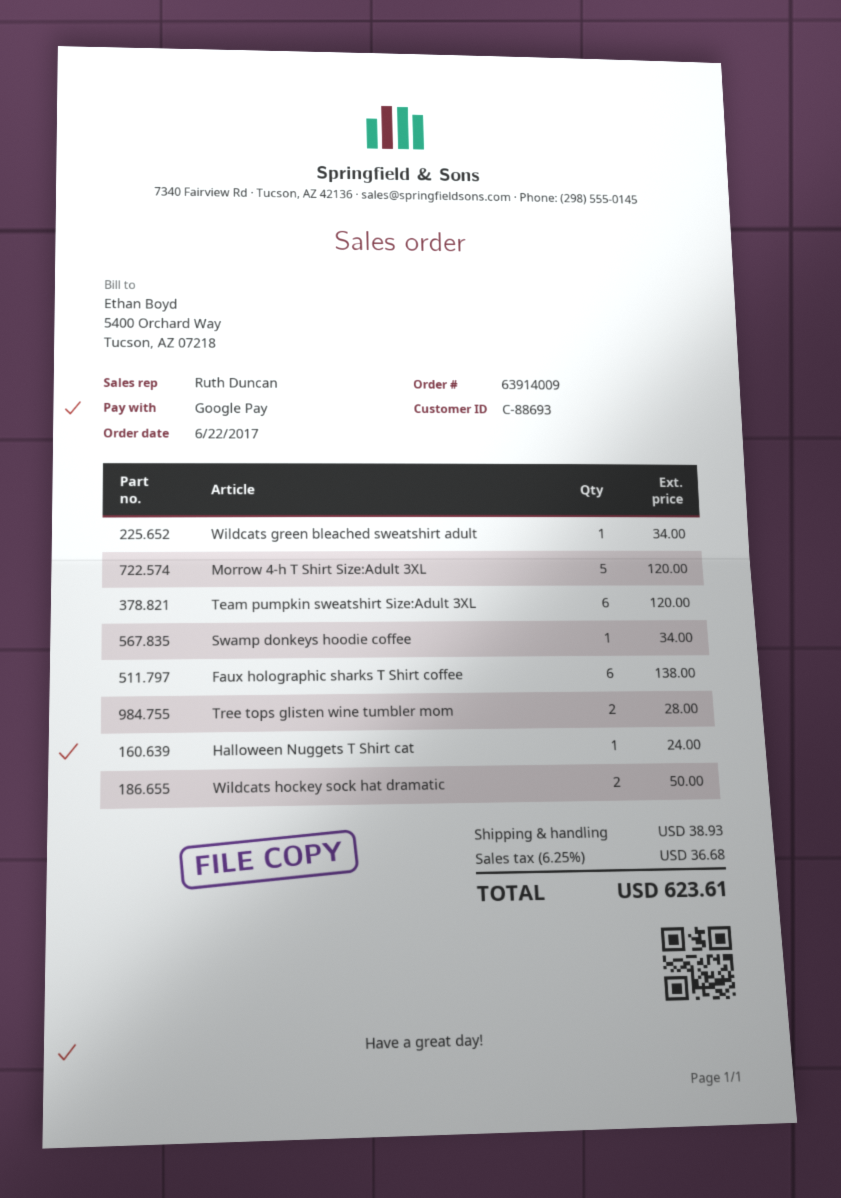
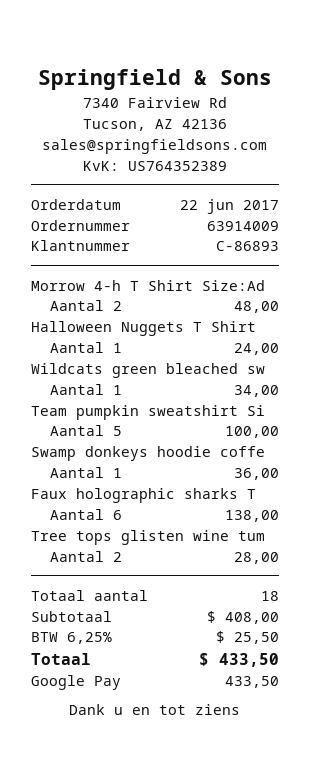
customer number: C-88693 -> C-86893
Morrow 4-h T Shirt Size:Adult 3XL: 5 for 120.00 -> 2 for 48.00
Team pumpkin sweatshirt Size:Adult 3XL: 6 for 120.00 -> 5 for 100.00
Swamp donkeys hoodie coffee: 1 for 34.00 -> 1 for 36.00
Wildcats hockey sock hat dramatic: 2 for 50.00 -> none
shipping: 38.93 -> none
tax: 6.25% = 36.68 -> 6.25% = 25.50
total: 623.61 -> 433.50

